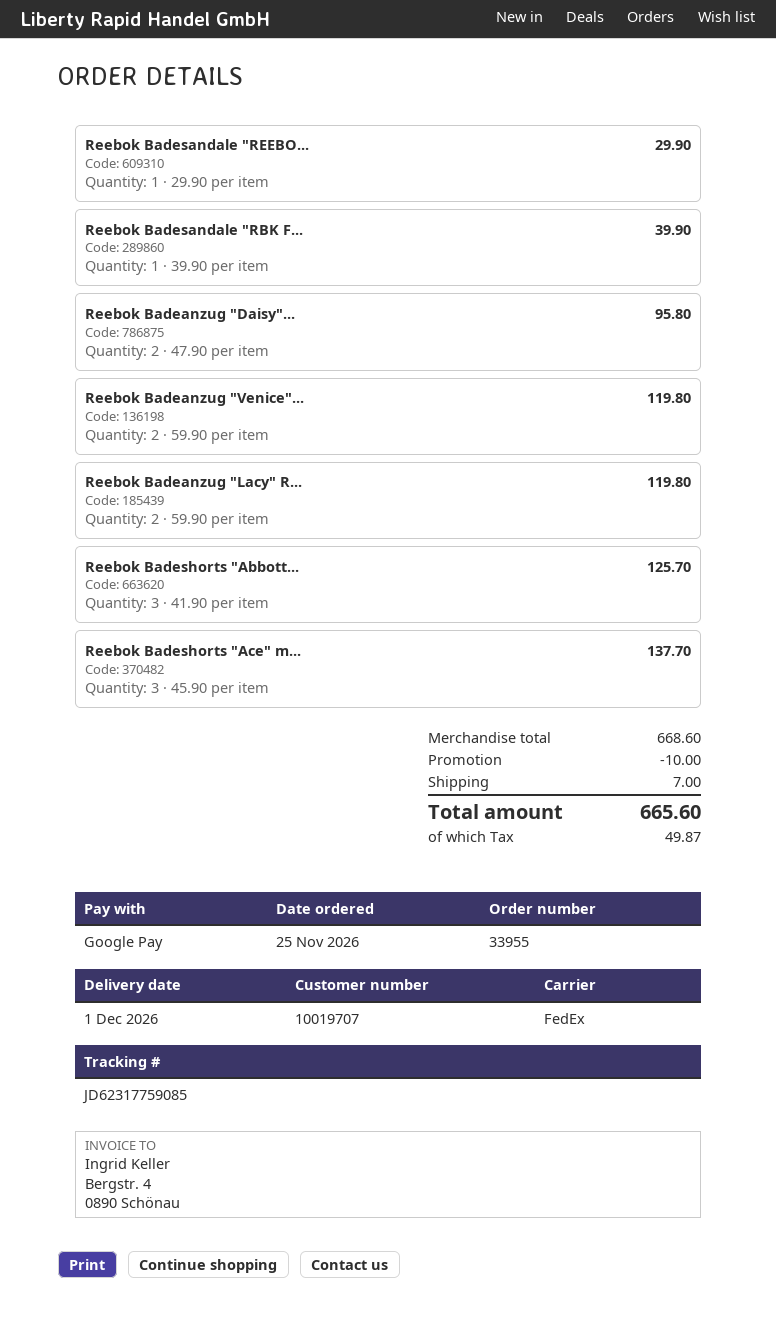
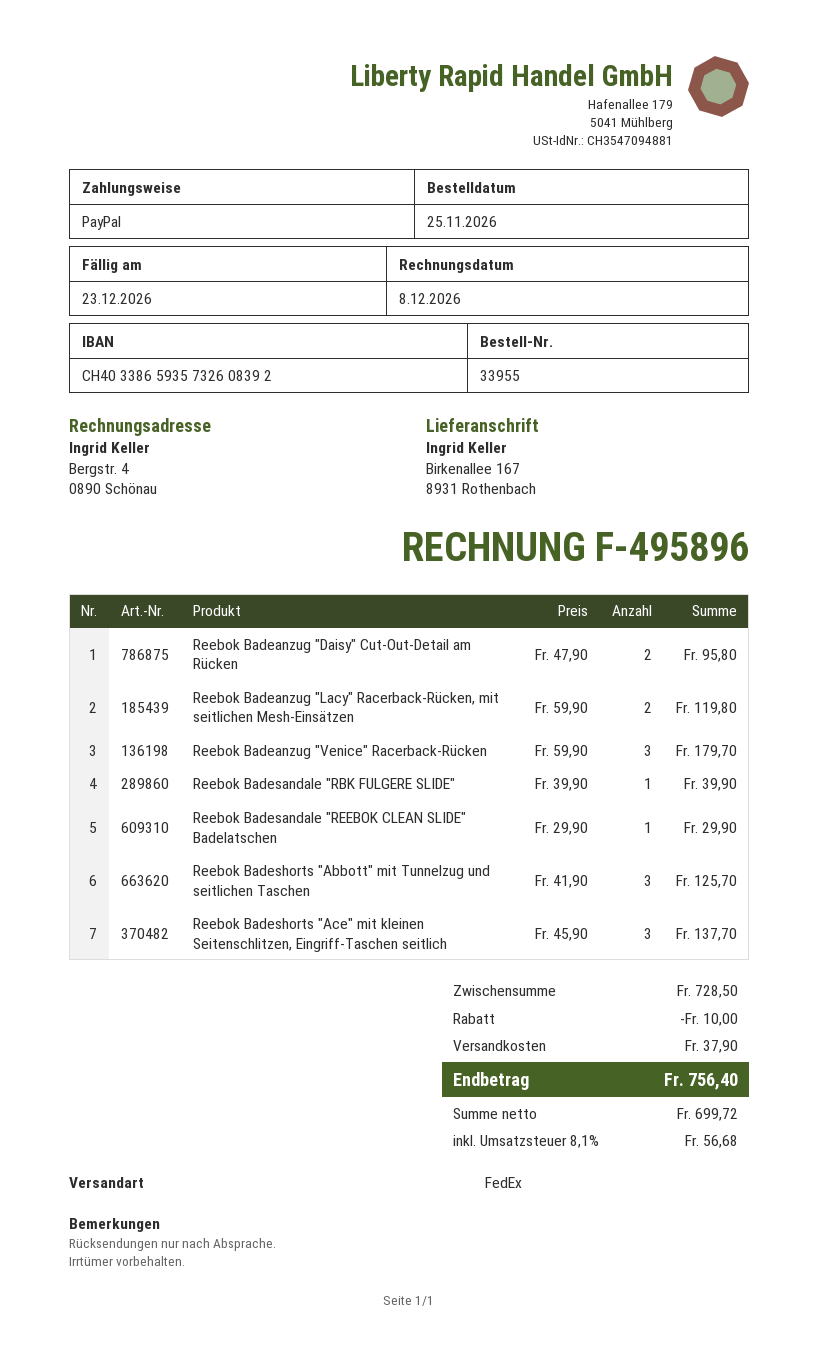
payment method: Google Pay -> PayPal
Reebok Badeanzug "Venice"...: 2 x 59.90 = 119.80 -> 3 x 59.90 = 179.70
subtotal: 668.60 -> 728.50
shipping: 7.00 -> 37.90
tax: 49.87 -> 56.68
total: 665.60 -> 756.40

